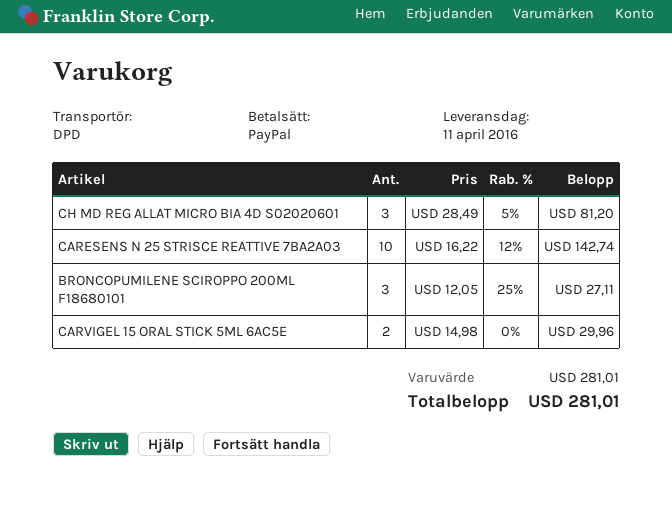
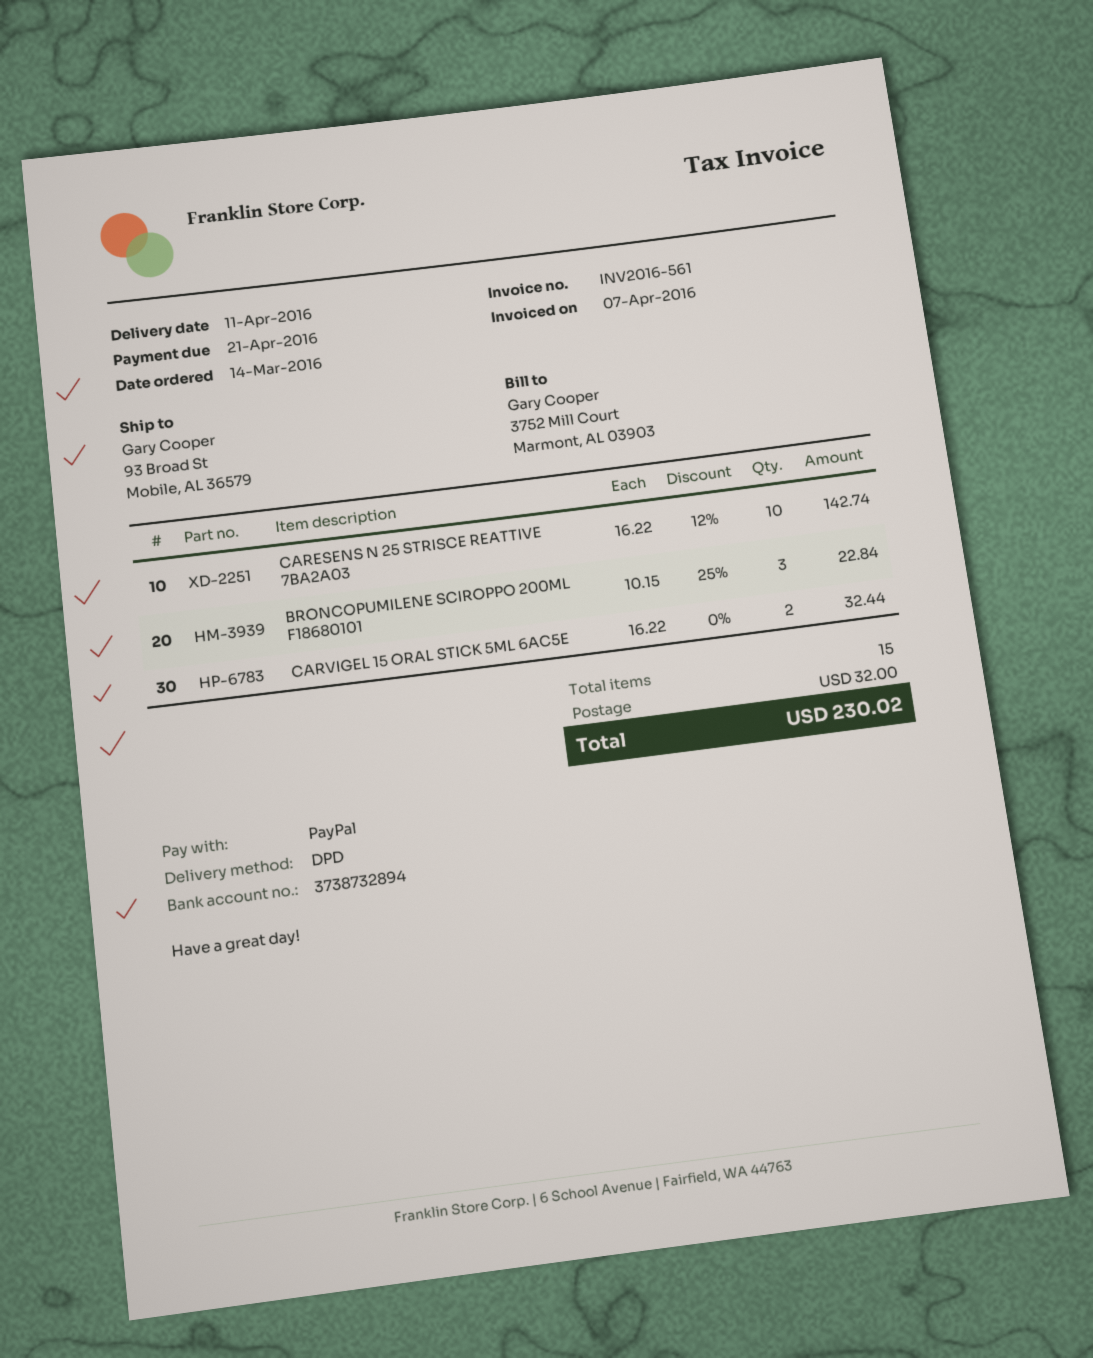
CH MD REG ALLAT MICRO BIA 4D S02020601: 3 x 28.49 - 5% = 81.20 -> none
BRONCOPUMILENE SCIROPPO 200ML F18680101: 3 x 12.05 - 25% = 27.11 -> 3 x 10.15 - 25% = 22.84
CARVIGEL 15 ORAL STICK 5ML 6AC5E: 2 x 14.98 = 29.96 -> 2 x 16.22 = 32.44
shipping: none -> 32.00
total: 281.01 -> 230.02

